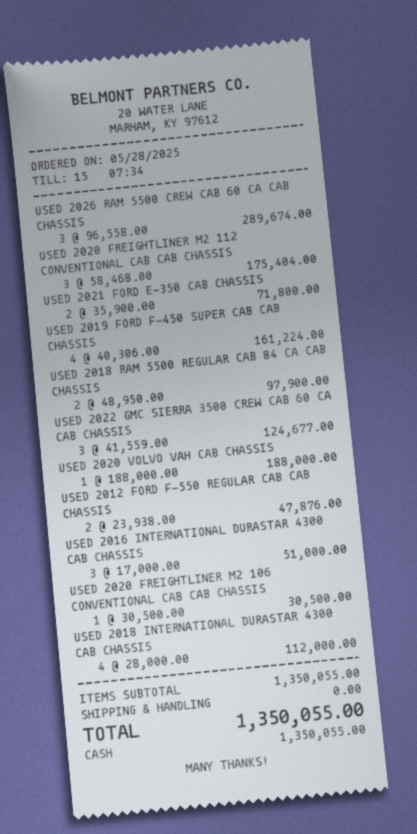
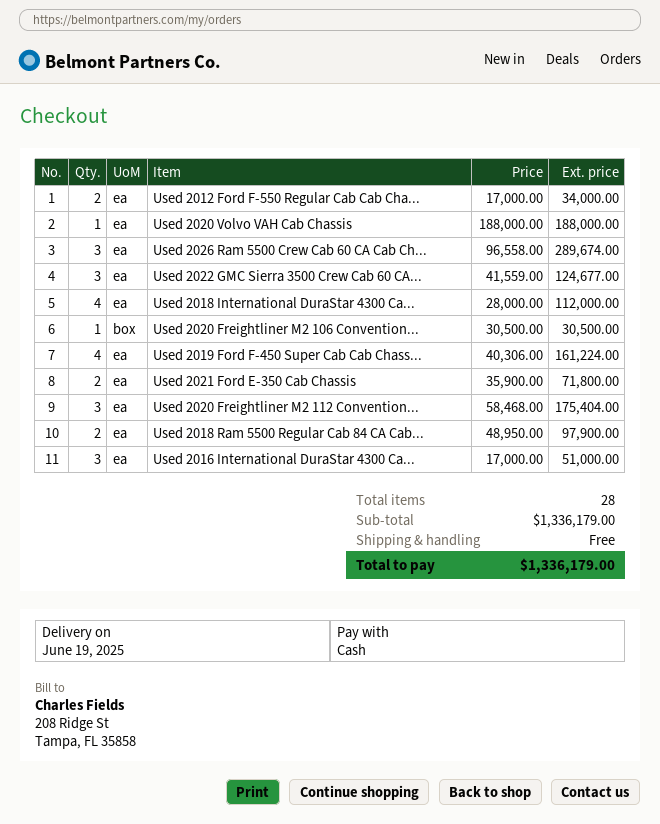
USED 2012 FORD F-550 REGULAR CAB CAB CHASSIS: 2 x 23938.00 = 47876.00 -> 2 x 17000.00 = 34000.00
subtotal: 1350055.00 -> 1336179.00
total: 1350055.00 -> 1336179.00

